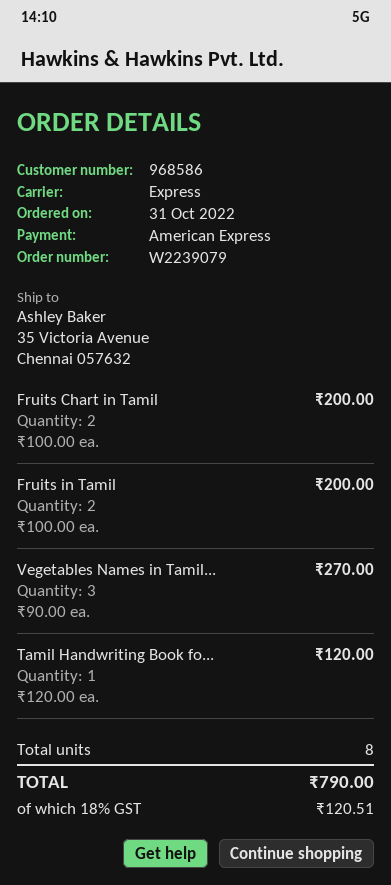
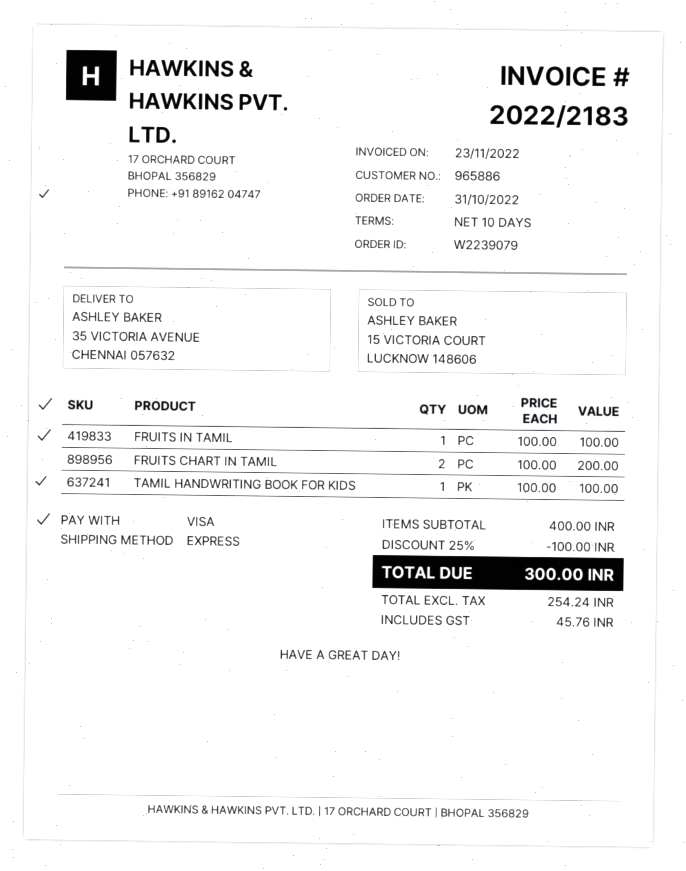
customer number: 968586 -> 965886
payment method: American Express -> Visa
Fruits in Tamil: 2 x 100.00 = 200.00 -> 1 x 100.00 = 100.00
Vegetables Names in Tamil...: 3 x 90.00 = 270.00 -> none
Tamil Handwriting Book fo...: 1 x 120.00 = 120.00 -> 1 x 100.00 = 100.00
discount: none -> 25% = 100.00
tax: 120.51 -> 45.76
total: 790.00 -> 300.00

